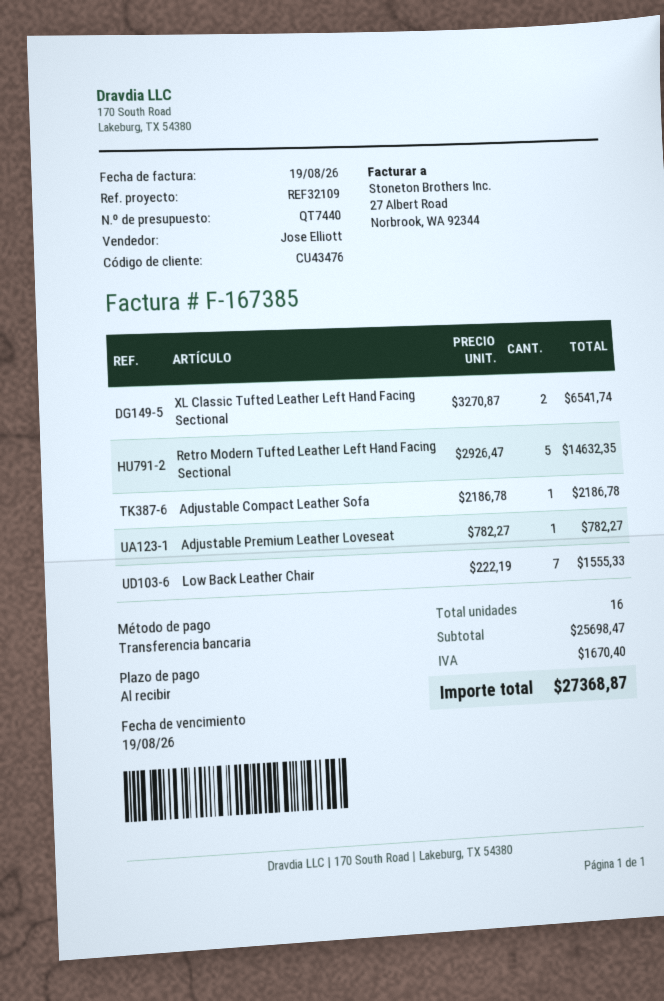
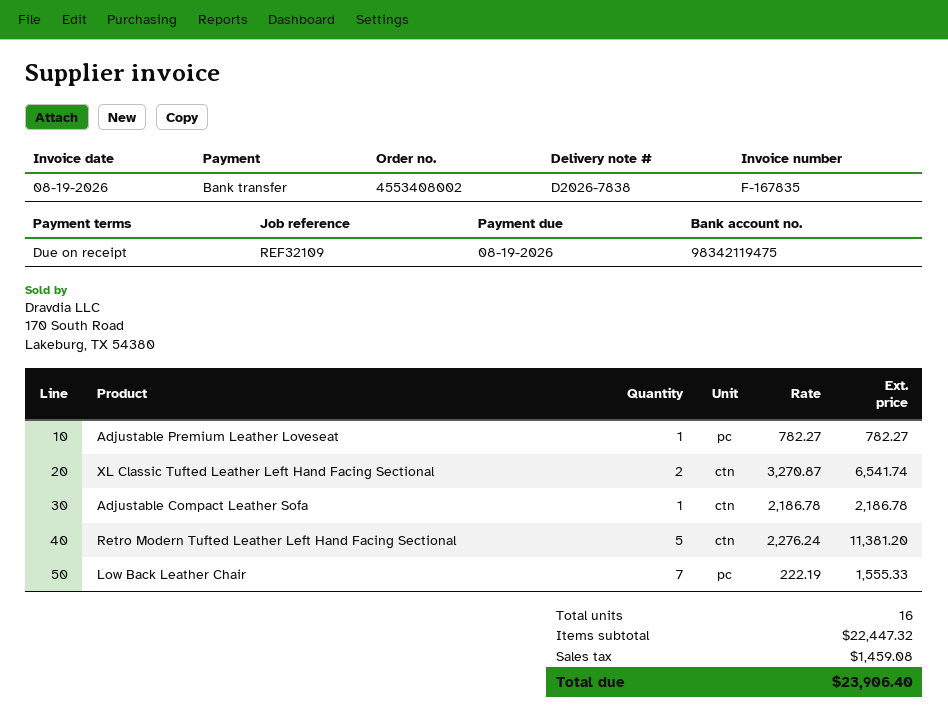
invoice number: F-167385 -> F-167835
Retro Modern Tufted Leather Left Hand Facing Sectional: 5 x 2926.47 = 14632.35 -> 5 x 2276.24 = 11381.20
subtotal: 25698.47 -> 22447.32
tax: 1670.40 -> 1459.08
total: 27368.87 -> 23906.40

